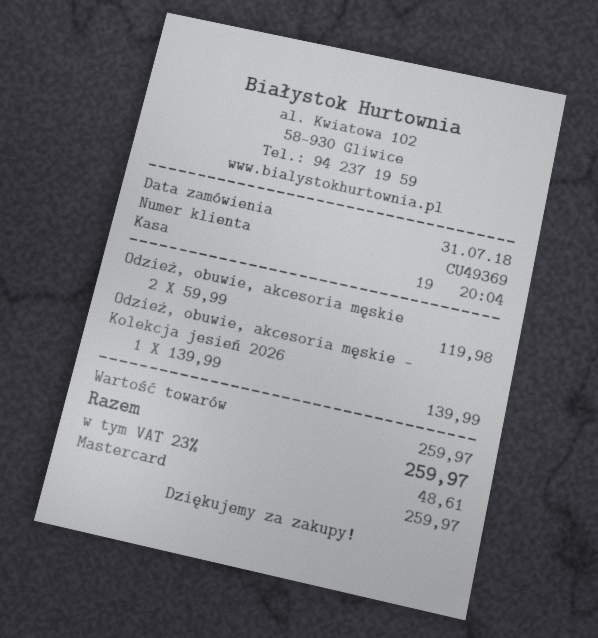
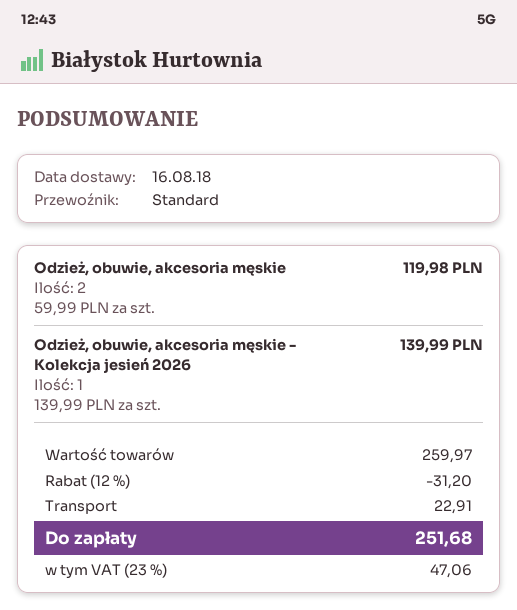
discount: none -> 12% = 31.20
shipping: none -> 22.91
tax: 23% = 48.61 -> 23% = 47.06
total: 259.97 -> 251.68

